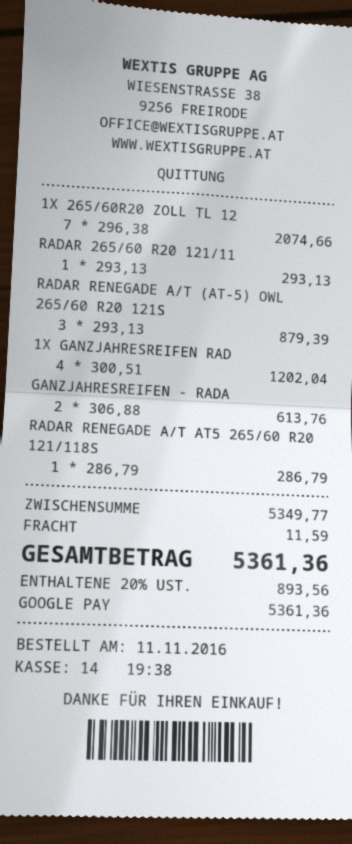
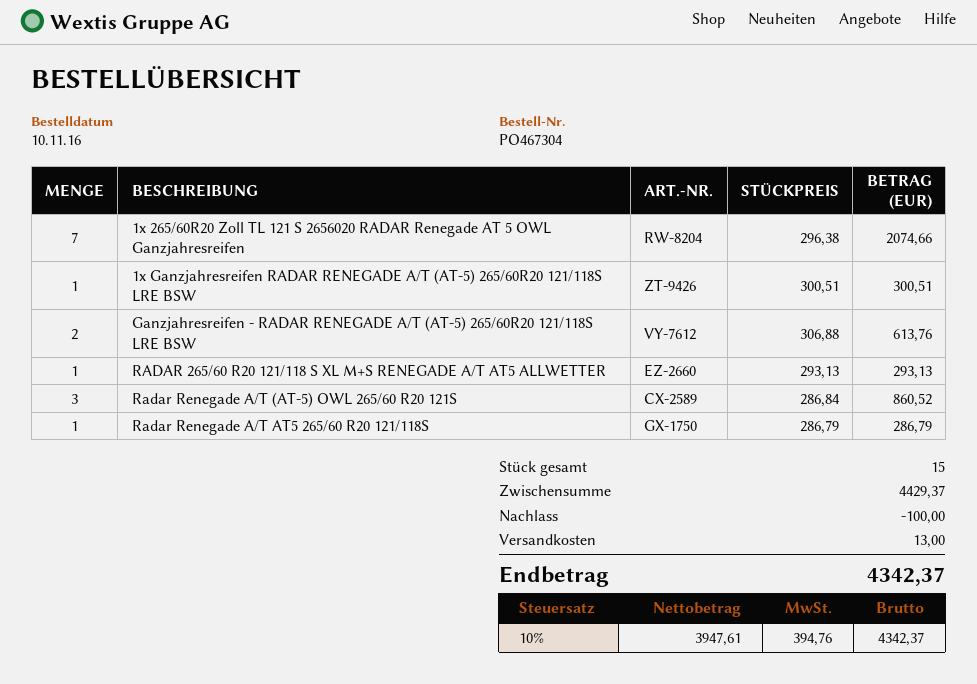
order date: 2016-11-11 -> 2016-11-10
RADAR RENEGADE A/T (AT-5) OWL 265/60 R20 121S: 3 x 293.13 = 879.39 -> 3 x 286.84 = 860.52
1X GANZJAHRESREIFEN RAD: 4 x 300.51 = 1202.04 -> 1 x 300.51 = 300.51
subtotal: 5349.77 -> 4429.37
discount: none -> 100.00
shipping: 11.59 -> 13.00
tax: 20% = 893.56 -> 10% = 394.76
total: 5361.36 -> 4342.37

